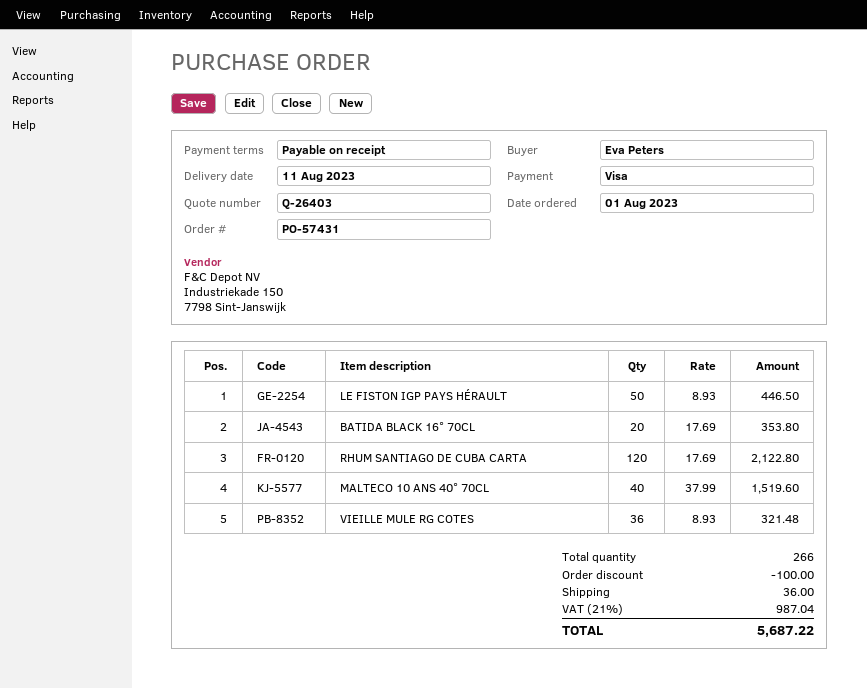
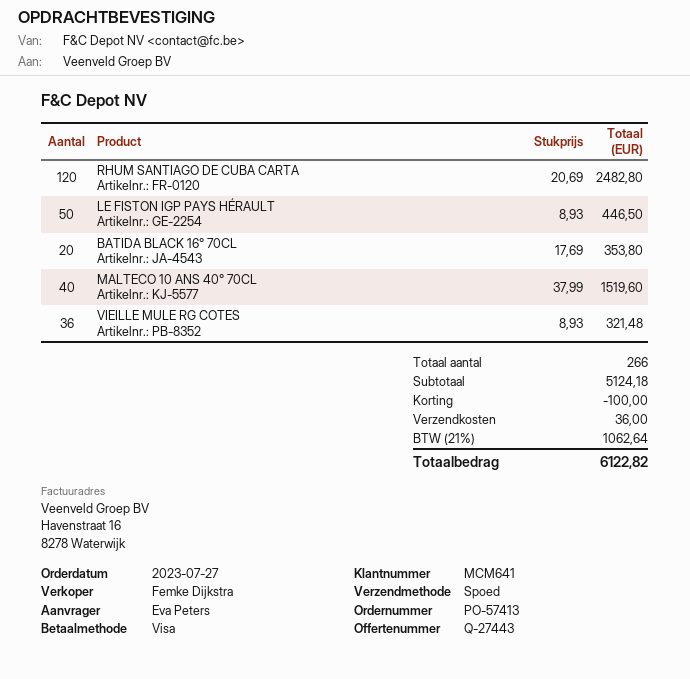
quote number: Q-26403 -> Q-27443
order number: PO-57431 -> PO-57413
order date: 2023-08-01 -> 2023-07-27
RHUM SANTIAGO DE CUBA CARTA: 120 x 17.69 = 2122.80 -> 120 x 20.69 = 2482.80
tax: 21% = 987.04 -> 21% = 1062.64
total: 5687.22 -> 6122.82

